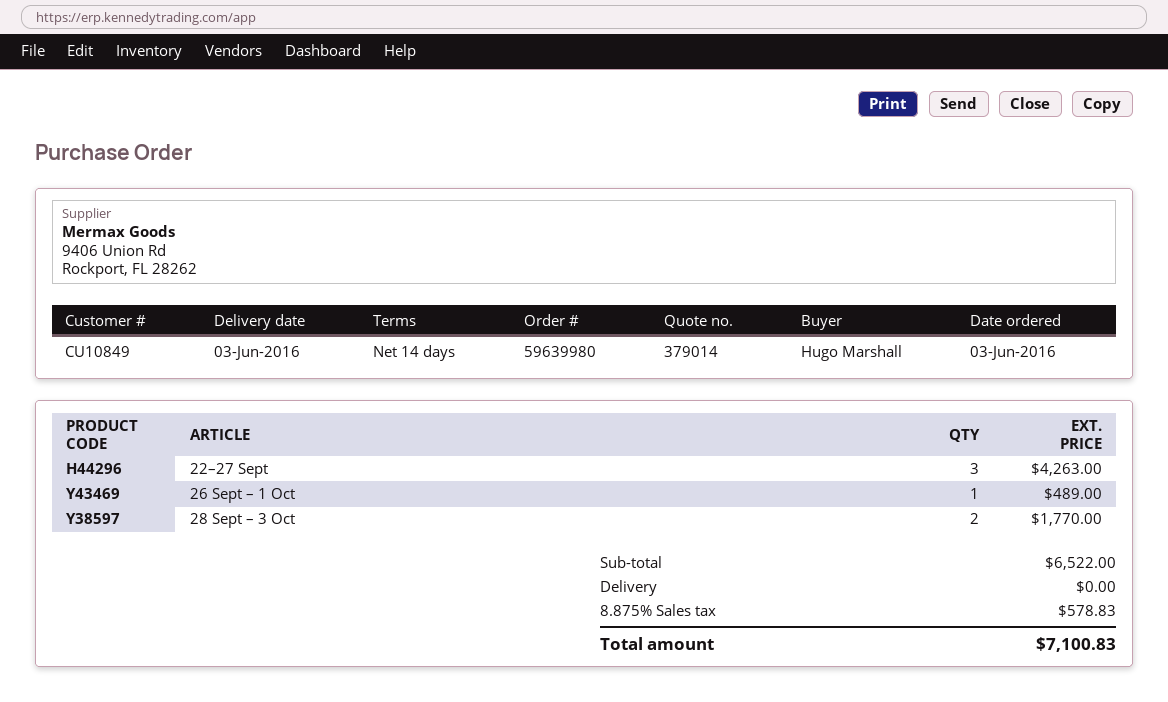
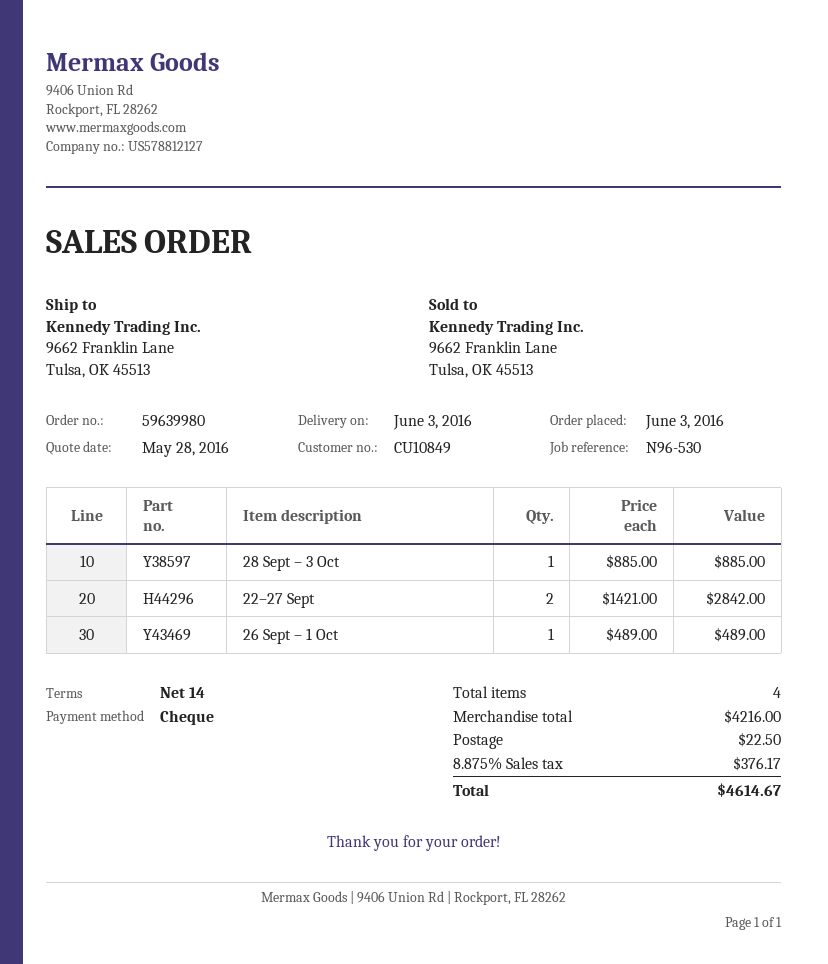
22–27 Sept: 3 for 4263.00 -> 2 for 2842.00
28 Sept – 3 Oct: 2 for 1770.00 -> 1 for 885.00
subtotal: 6522.00 -> 4216.00
shipping: 0.00 -> 22.50
tax: 8.875% = 578.83 -> 8.875% = 376.17
total: 7100.83 -> 4614.67

